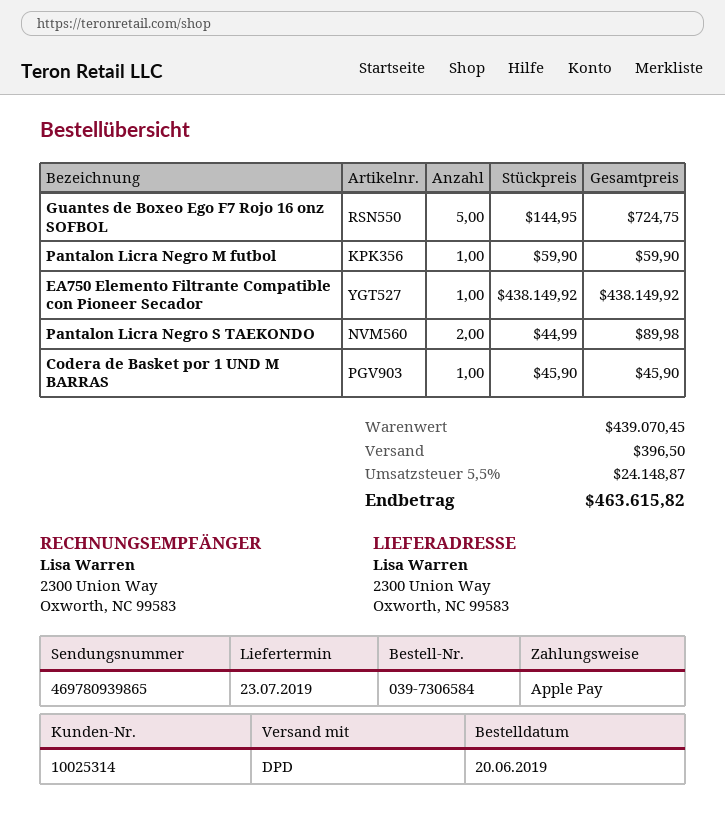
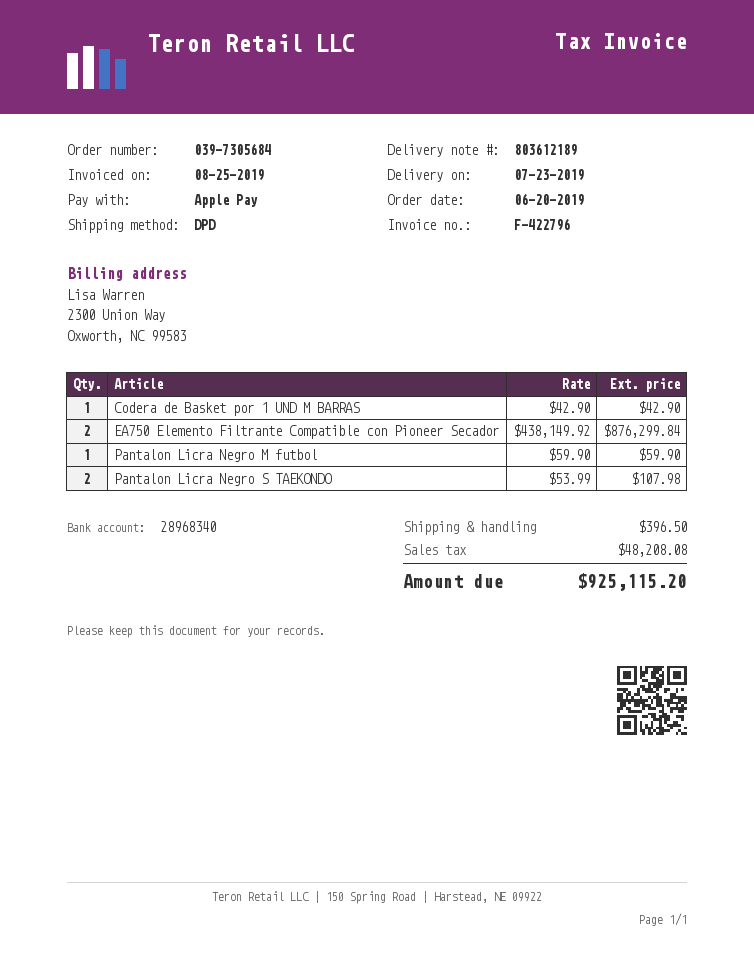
order number: 039-7306584 -> 039-7305684
Guantes de Boxeo Ego F7 Rojo 16 onz SOFBOL: 5 x 144.95 = 724.75 -> none
EA750 Elemento Filtrante Compatible con Pioneer Secador: 1 x 438149.92 = 438149.92 -> 2 x 438149.92 = 876299.84
Pantalon Licra Negro S TAEKONDO: 2 x 44.99 = 89.98 -> 2 x 53.99 = 107.98
Codera de Basket por 1 UND M BARRAS: 1 x 45.90 = 45.90 -> 1 x 42.90 = 42.90
tax: 24148.87 -> 48208.08
total: 463615.82 -> 925115.20

